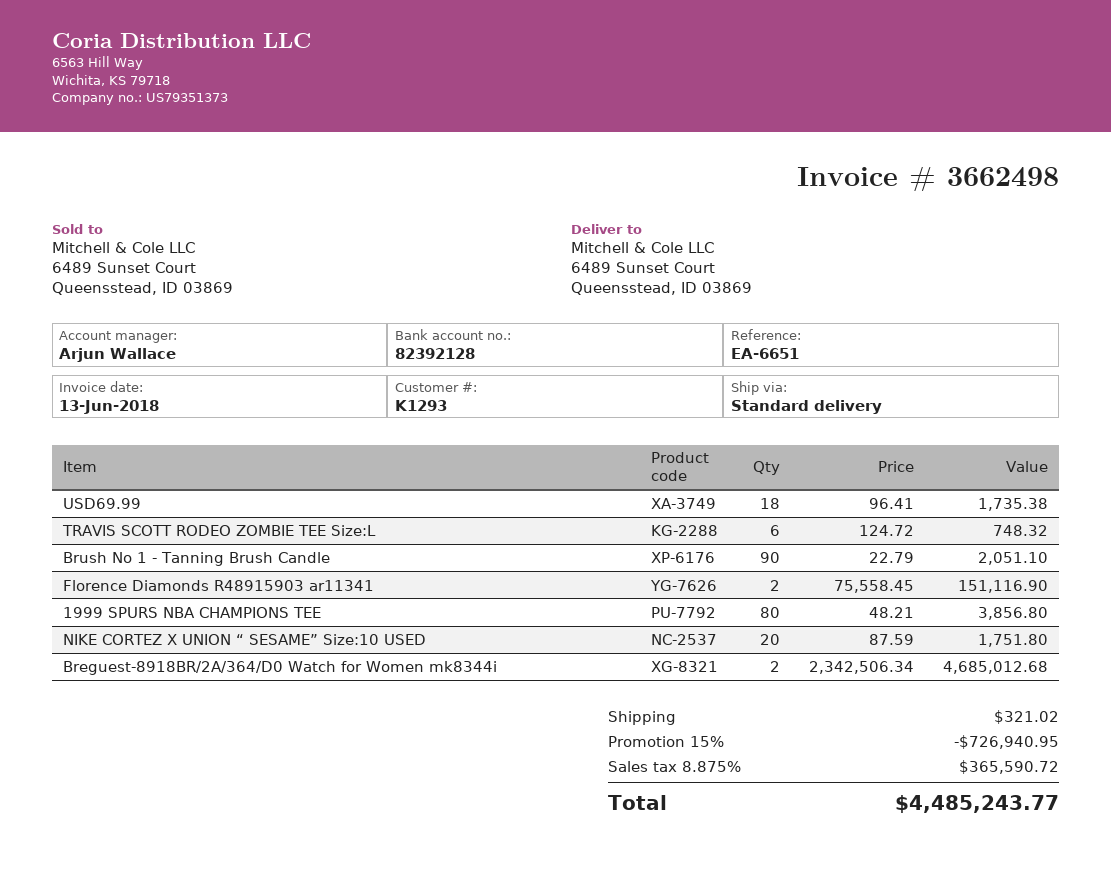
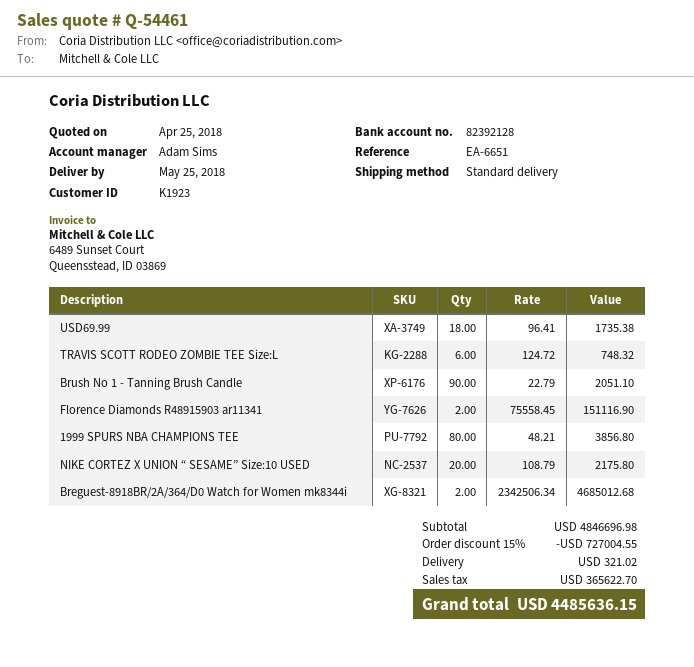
customer number: K1293 -> K1923
sales rep: Arjun Wallace -> Adam Sims
NIKE CORTEZ X UNION “ SESAME” Size:10 USED: 20 x 87.59 = 1751.80 -> 20 x 108.79 = 2175.80
discount: 15% = 726940.95 -> 15% = 727004.55
tax: 365590.72 -> 365622.70
total: 4485243.77 -> 4485636.15

